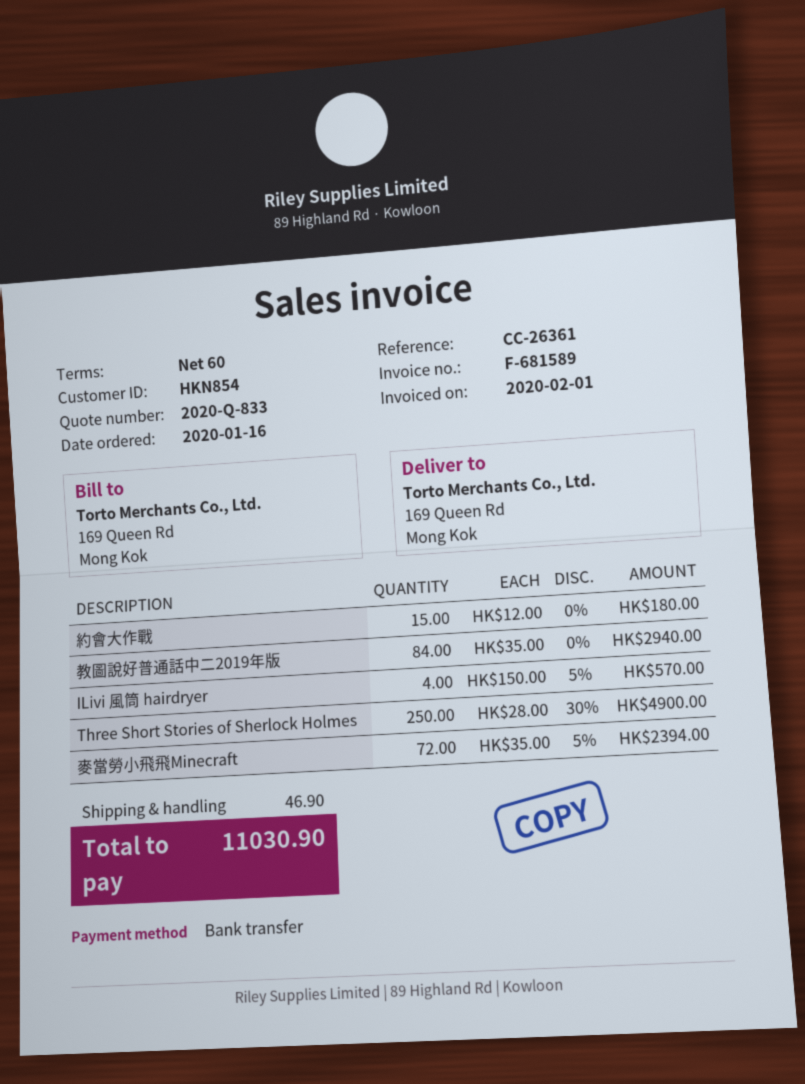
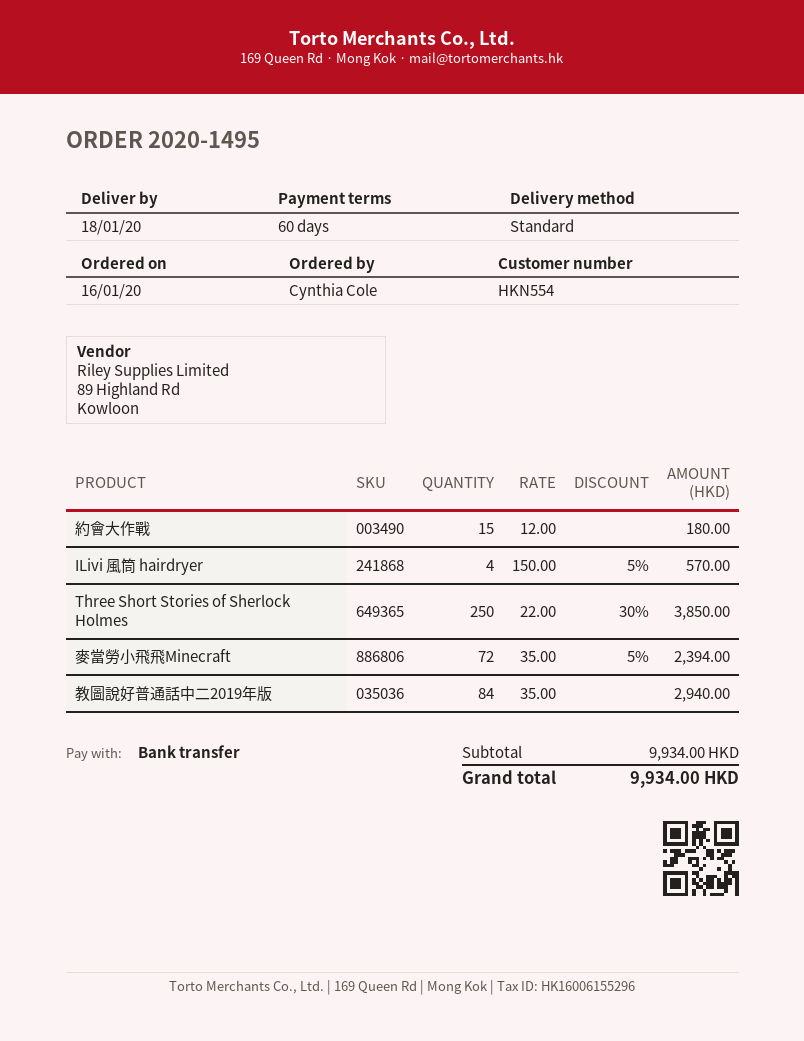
customer number: HKN854 -> HKN554
Three Short Stories of Sherlock Holmes: 250 x 28.00 - 30% = 4900.00 -> 250 x 22.00 - 30% = 3850.00
shipping: 46.90 -> none
total: 11030.90 -> 9934.00

